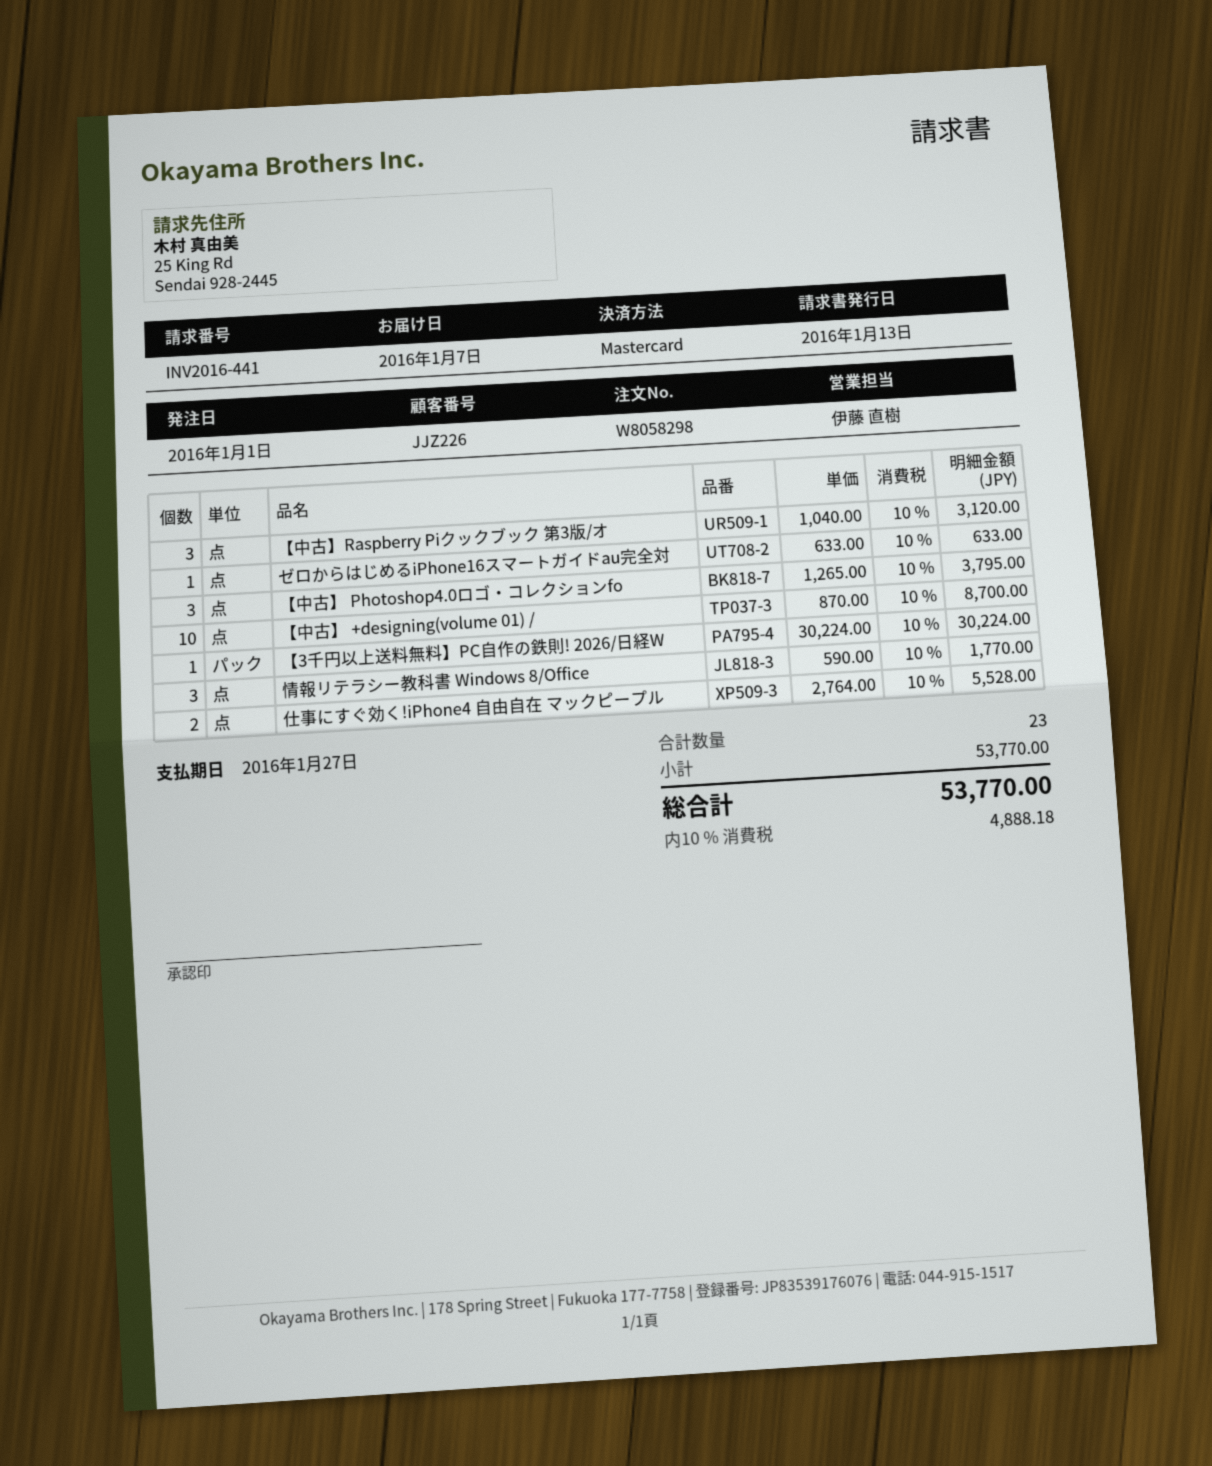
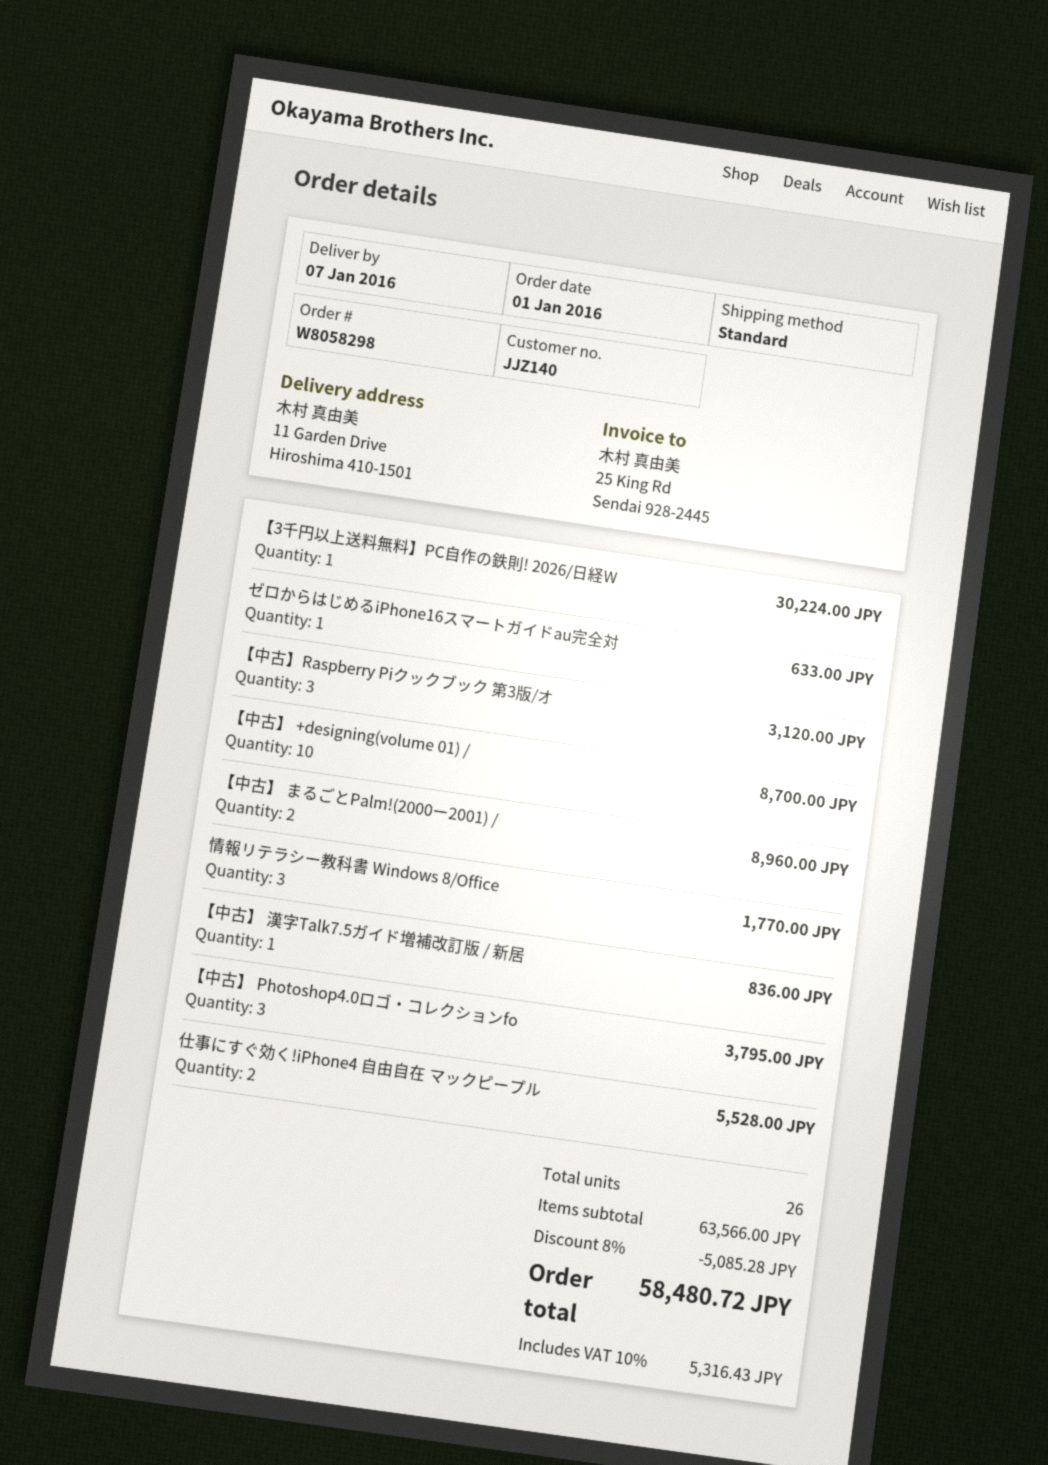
customer number: JJZ226 -> JJZ140
【中古】 まるごとPalm!(2000ー2001) /: none -> 2 for 8960.00
【中古】 漢字Talk7.5ガイド増補改訂版 / 新居: none -> 1 for 836.00
total quantity: 23 -> 26
subtotal: 53770.00 -> 63566.00
discount: none -> 8% = 5085.28
tax: 10% = 4888.18 -> 10% = 5316.43
total: 53770.00 -> 58480.72

